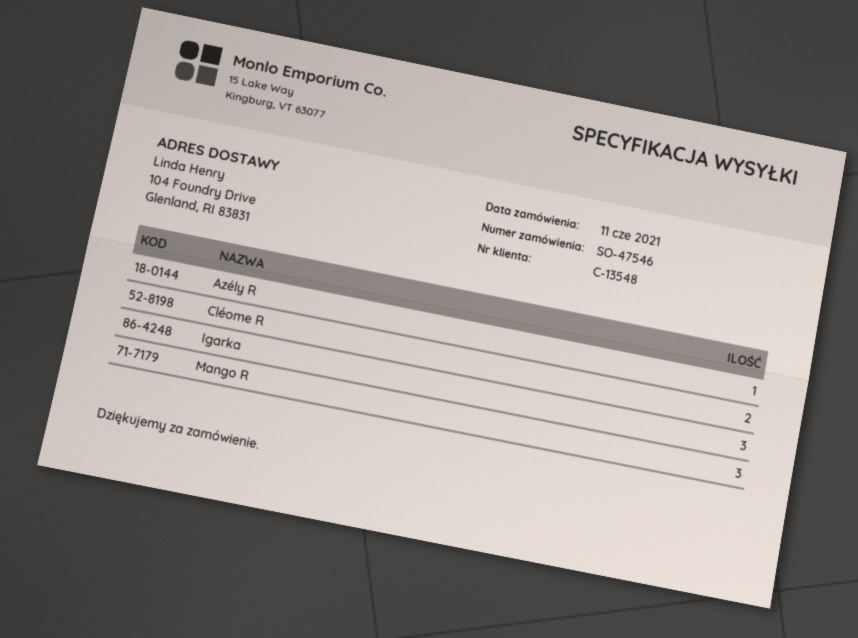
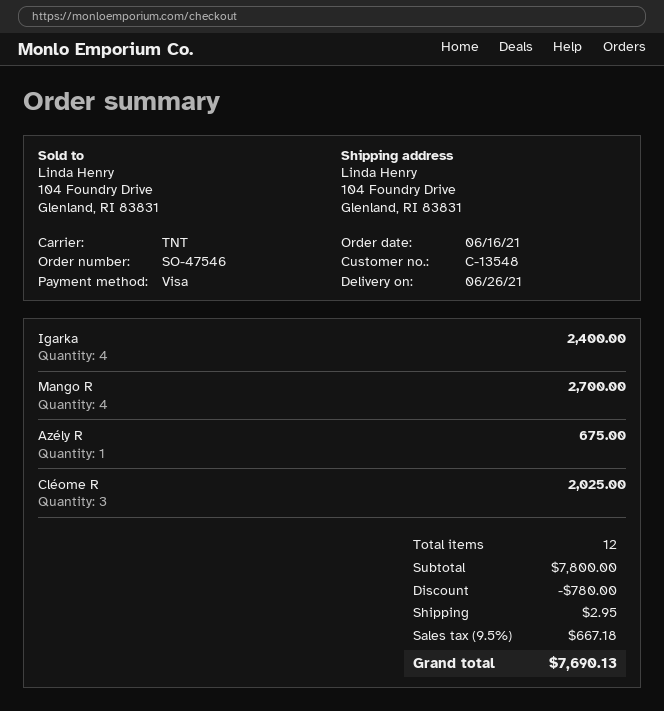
order date: 2021-06-11 -> 2021-06-16
Cléome R: 2 -> 3
Igarka: 3 -> 4
Mango R: 3 -> 4

